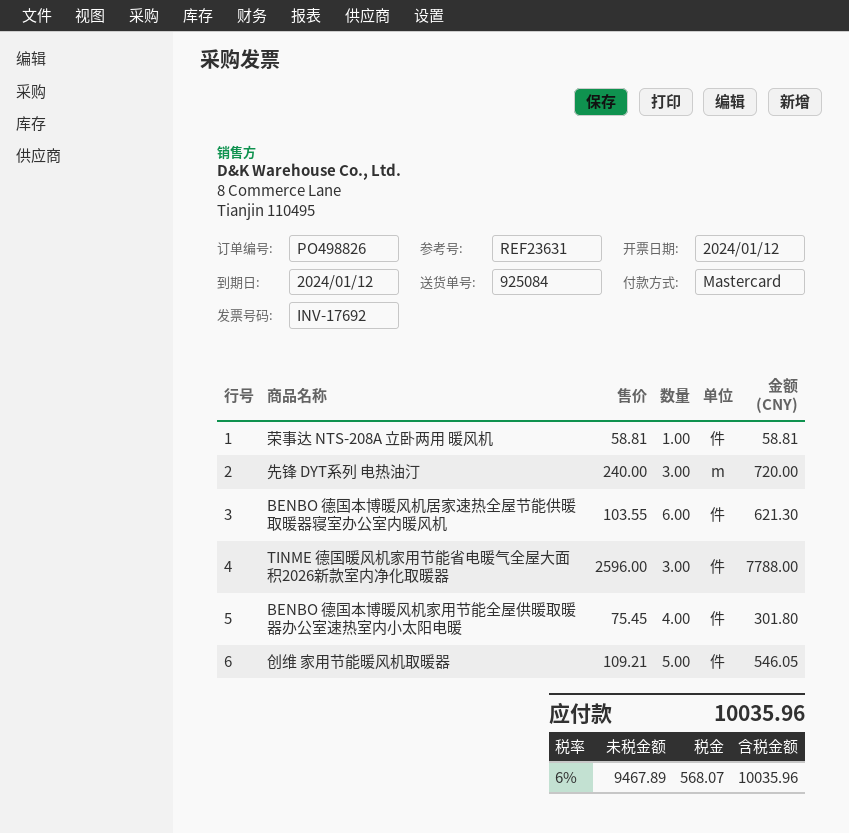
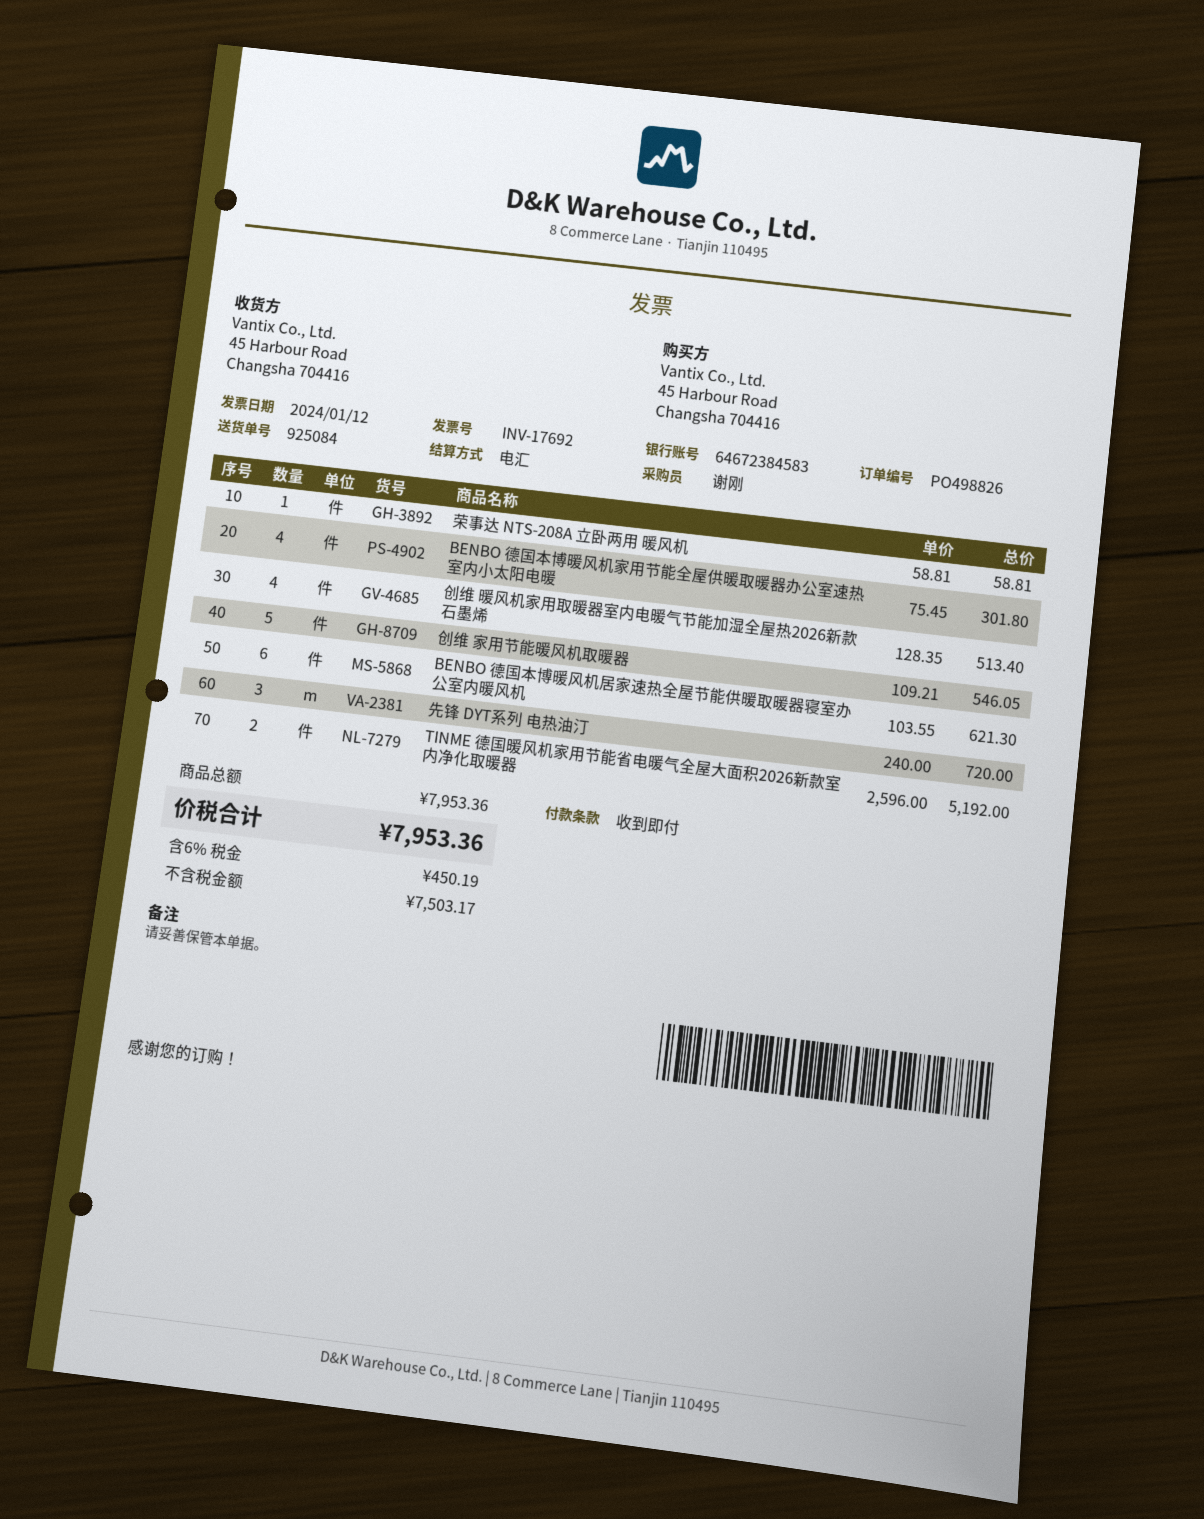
payment method: Mastercard -> bank transfer
TINME 德国暖风机家用节能省电暖气全屋大面积2026新款室内净化取暖器: 3 x 2596.00 = 7788.00 -> 2 x 2596.00 = 5192.00
创维 暖风机家用取暖器室内电暖气节能加湿全屋热2026新款石墨烯: none -> 4 x 128.35 = 513.40
net: 9467.89 -> 7503.17
tax: 6% = 568.07 -> 6% = 450.19
total: 10035.96 -> 7953.36

